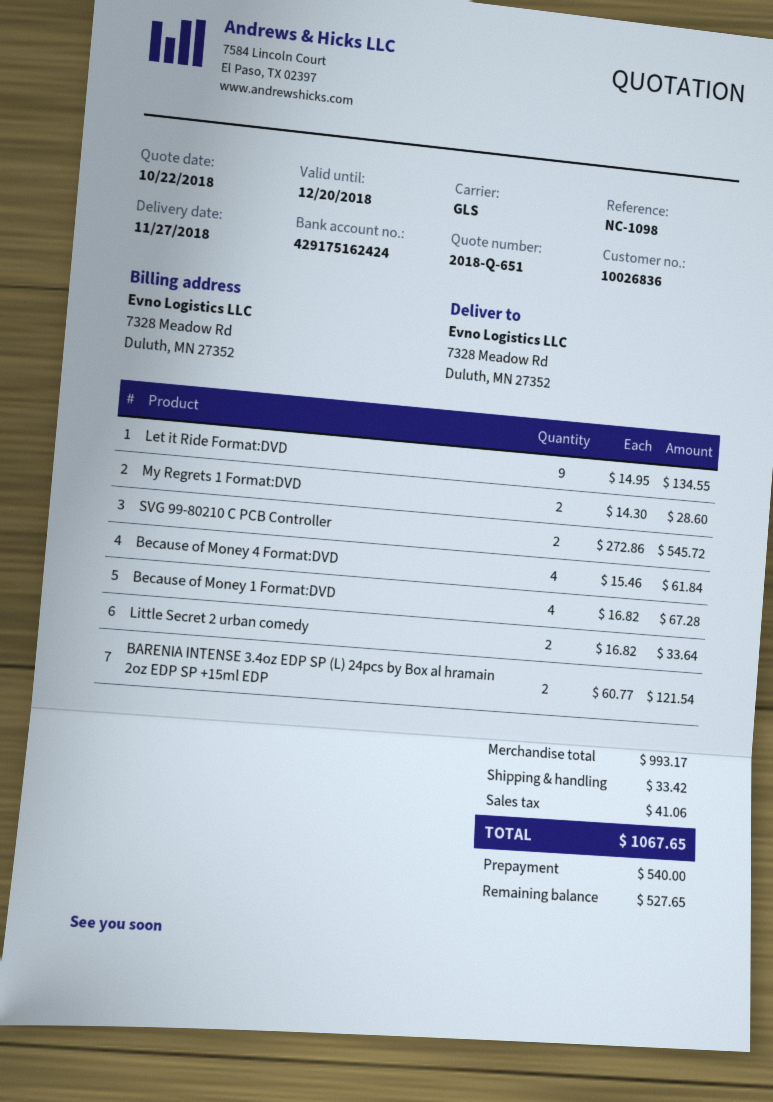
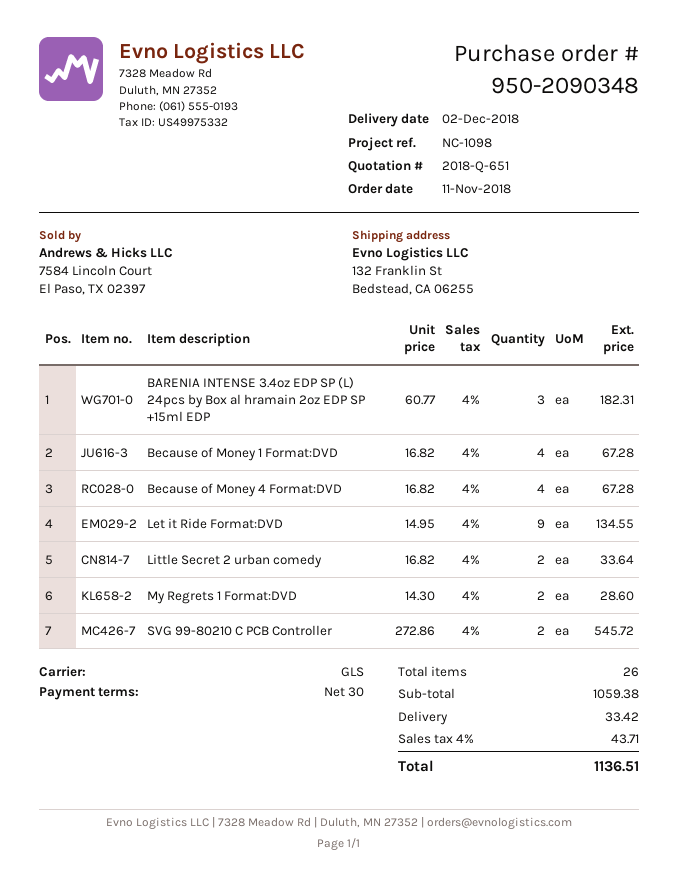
delivery date: 2018-11-27 -> 2018-12-02
ship to: 7328 Meadow Rd, Duluth, MN 27352 -> 132 Franklin St, Bedstead, CA 06255
Because of Money 4 Format:DVD: 4 x 15.46 = 61.84 -> 4 x 16.82 = 67.28
BARENIA INTENSE 3.4oz EDP SP (L) 24pcs by Box al hramain 2oz EDP SP +15ml EDP: 2 x 60.77 = 121.54 -> 3 x 60.77 = 182.31
subtotal: 993.17 -> 1059.38
tax: 41.06 -> 43.71
total: 1067.65 -> 1136.51

